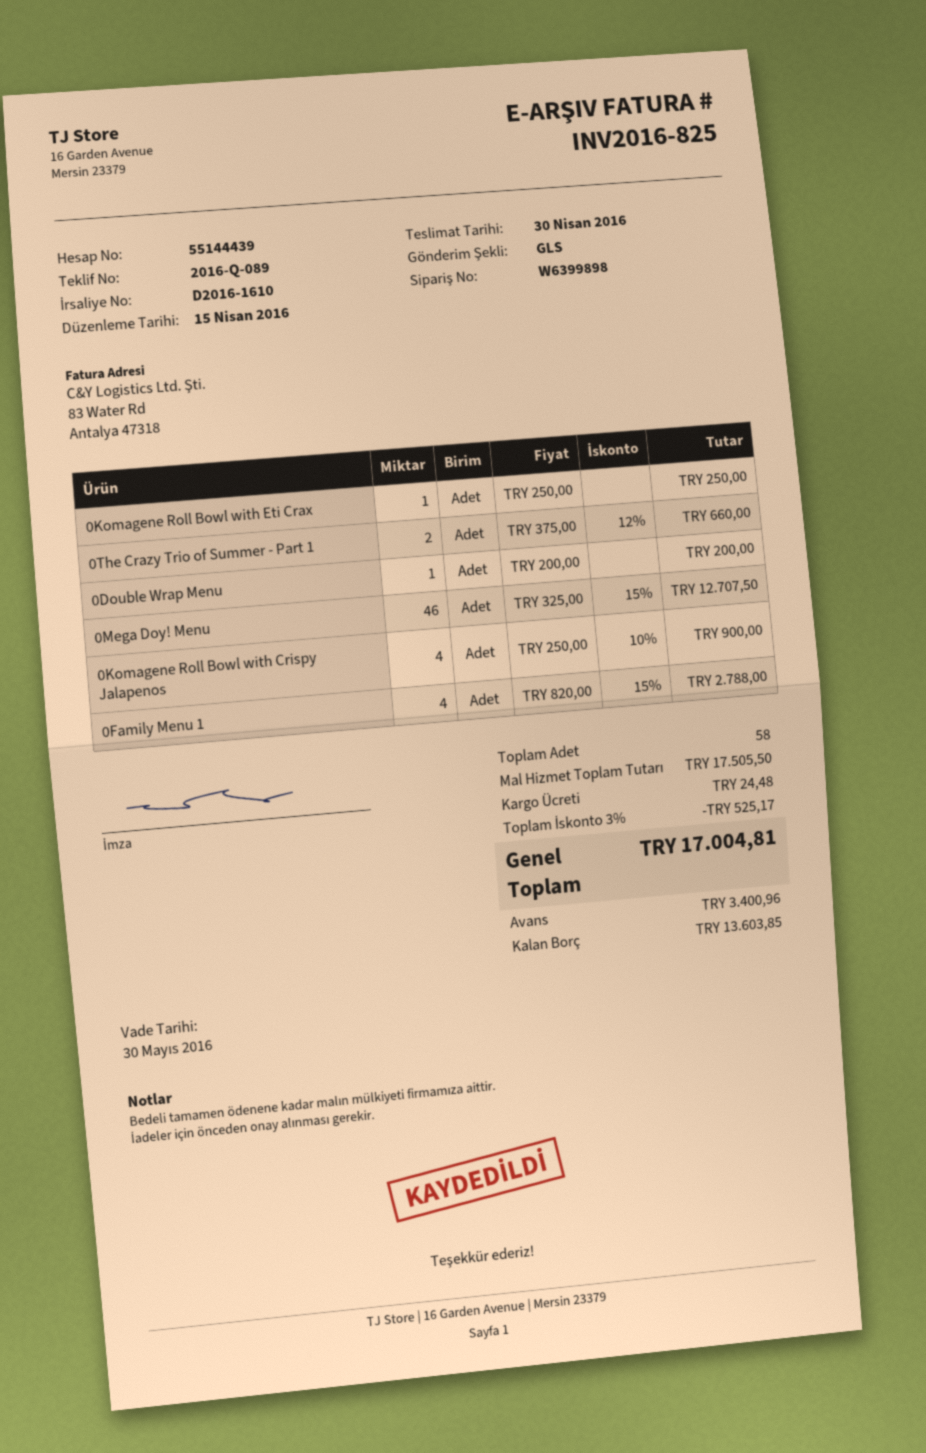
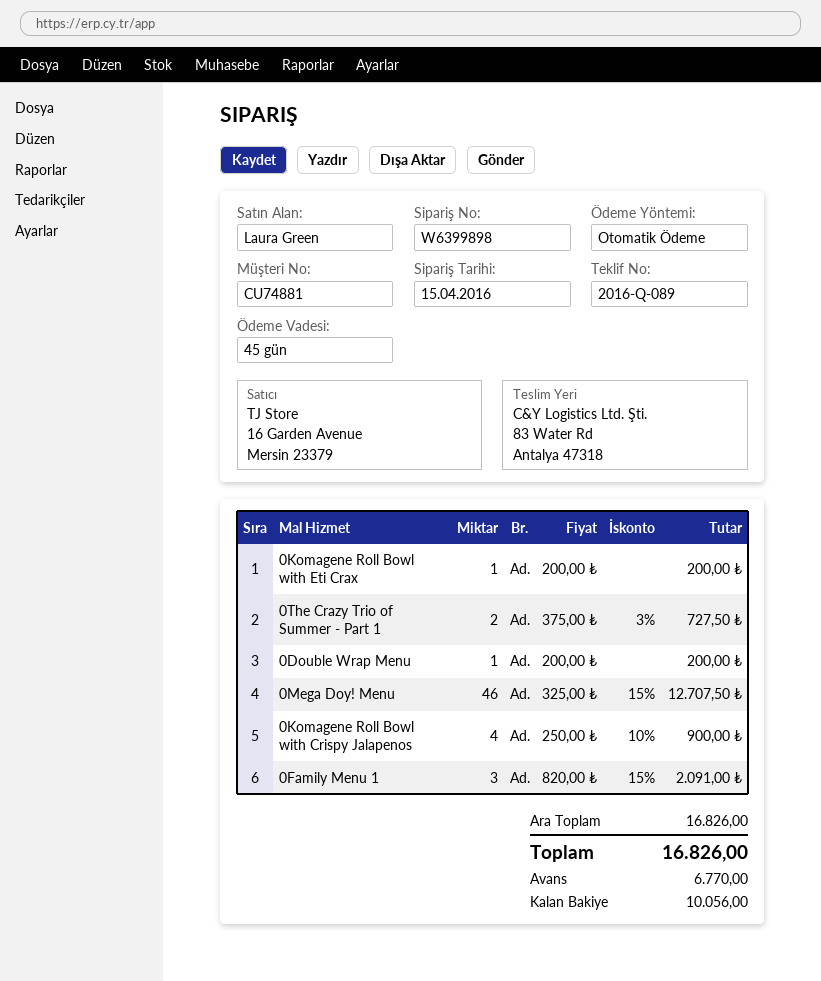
0Komagene Roll Bowl with Eti Crax: 1 x 250.00 = 250.00 -> 1 x 200.00 = 200.00
0The Crazy Trio of Summer - Part 1: 2 x 375.00 - 12% = 660.00 -> 2 x 375.00 - 3% = 727.50
0Family Menu 1: 4 x 820.00 - 15% = 2788.00 -> 3 x 820.00 - 15% = 2091.00
subtotal: 17505.50 -> 16826.00
discount: 3% = 525.17 -> none
shipping: 24.48 -> none
total: 17004.81 -> 16826.00
deposit: 3400.96 -> 6770.00
balance: 13603.85 -> 10056.00

